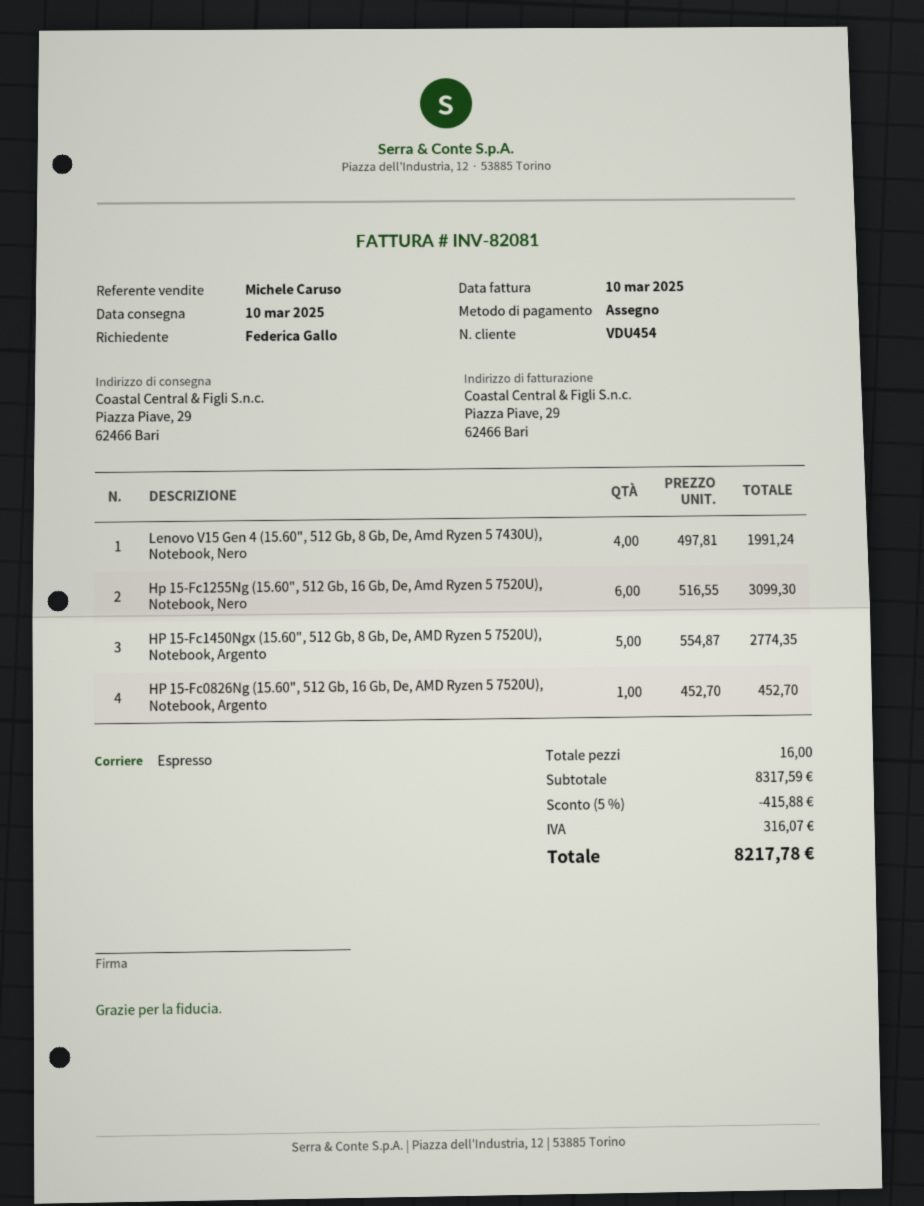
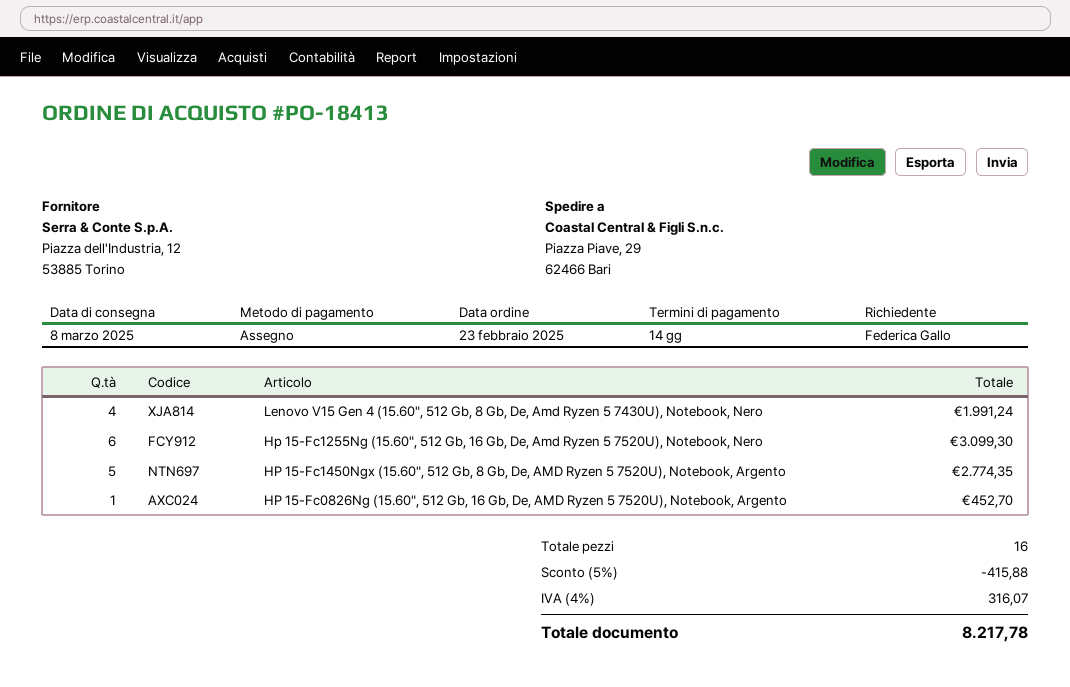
delivery date: 2025-03-10 -> 2025-03-08

